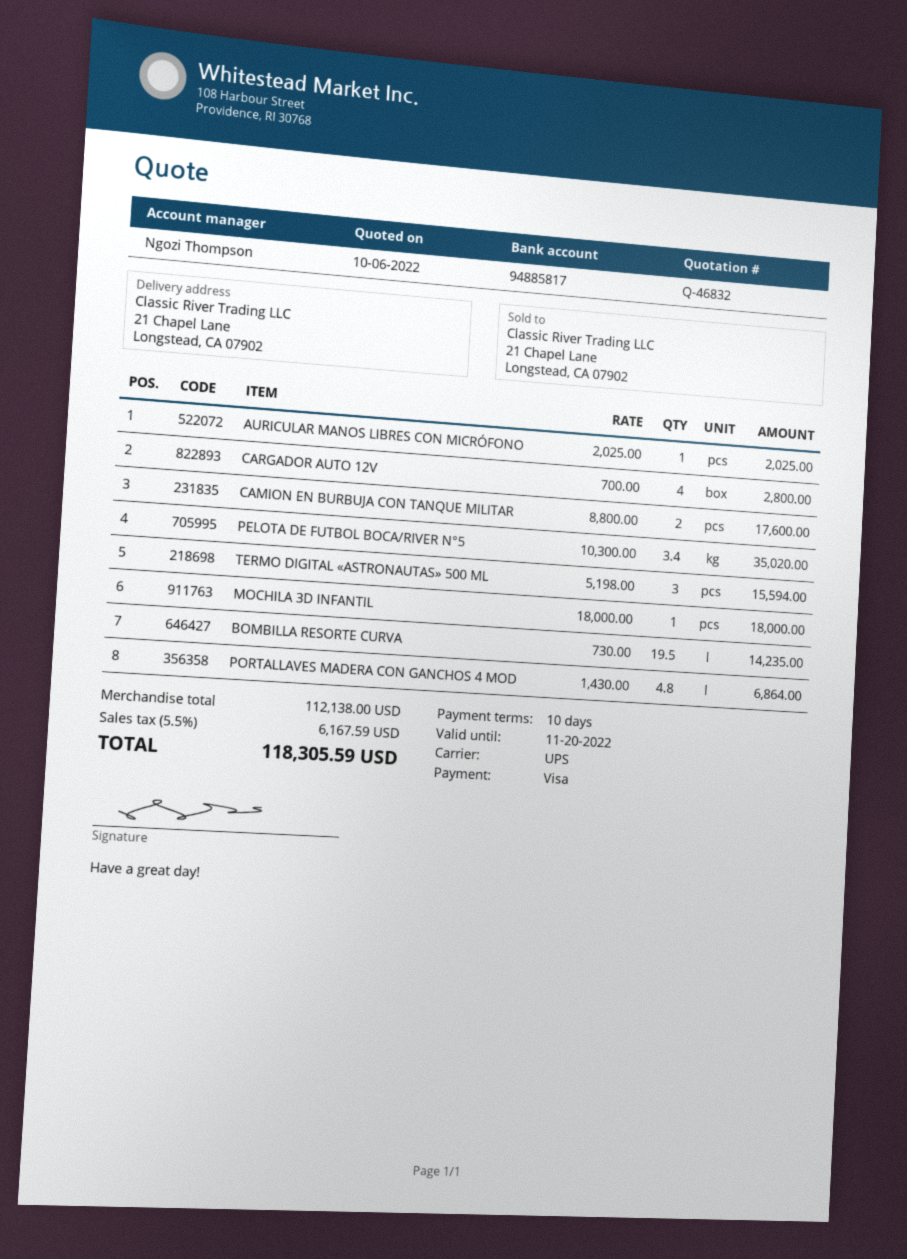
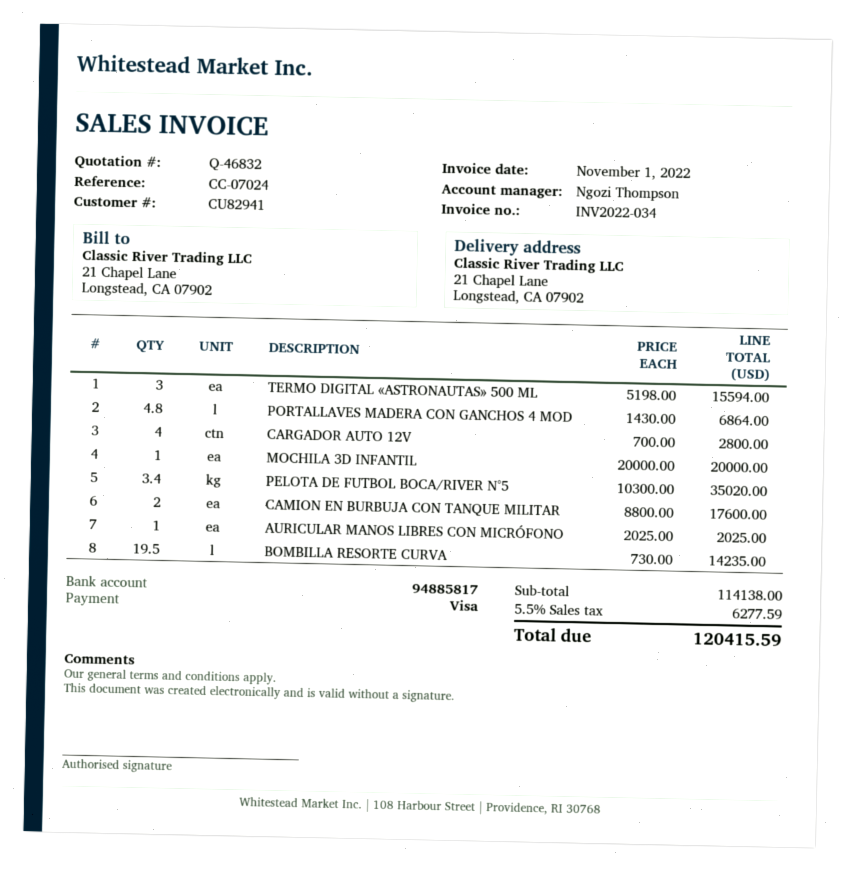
MOCHILA 3D INFANTIL: 1 x 18000.00 = 18000.00 -> 1 x 20000.00 = 20000.00
subtotal: 112138.00 -> 114138.00
tax: 5.5% = 6167.59 -> 5.5% = 6277.59
total: 118305.59 -> 120415.59

